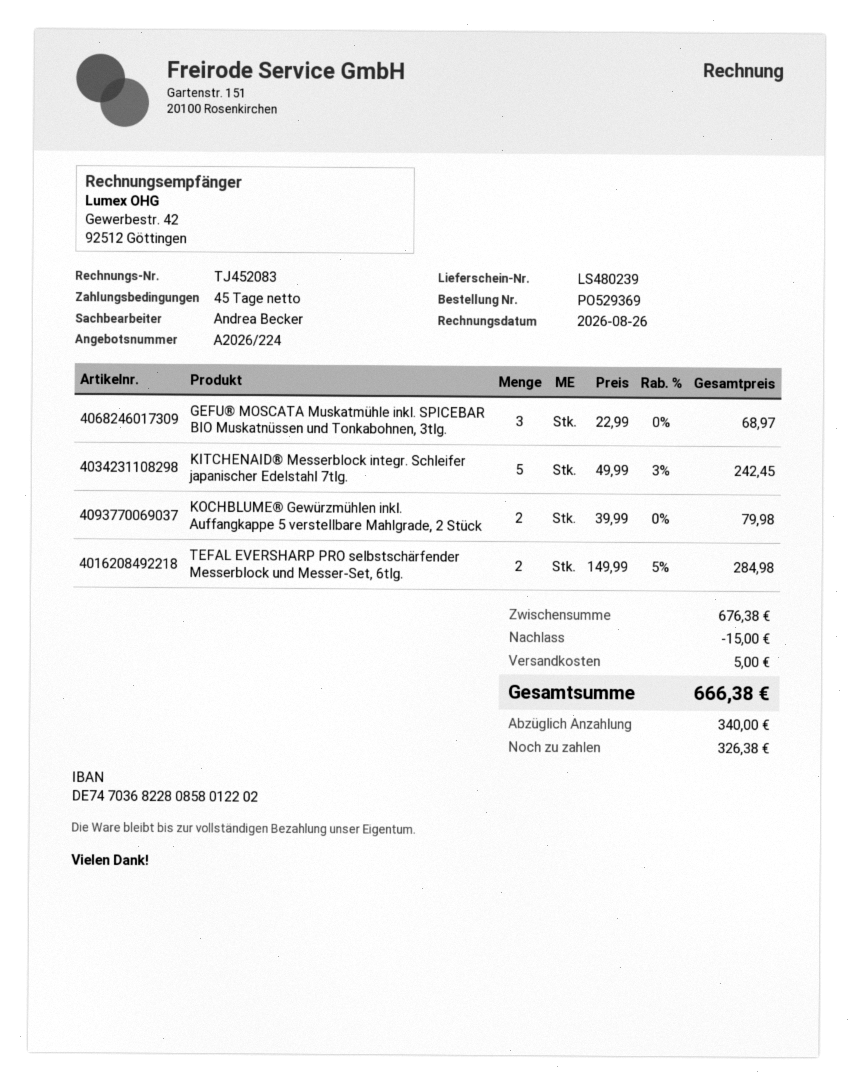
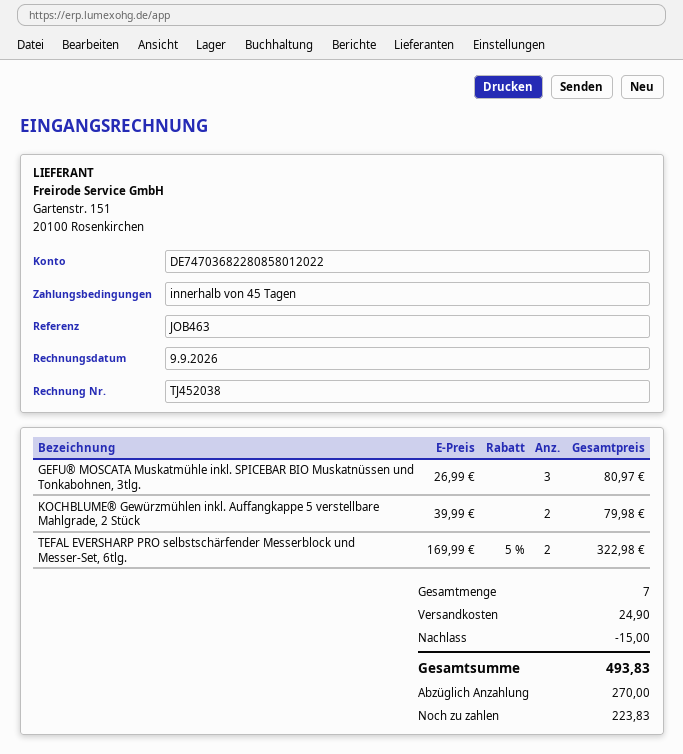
invoice number: TJ452083 -> TJ452038
invoice date: 2026-08-26 -> 2026-09-09
bank account: DE74703682280858012202 -> DE74703682280858012022
GEFU® MOSCATA Muskatmühle inkl. SPICEBAR BIO Muskatnüssen und Tonkabohnen, 3tlg.: 3 x 22.99 = 68.97 -> 3 x 26.99 = 80.97
KITCHENAID® Messerblock integr. Schleifer japanischer Edelstahl 7tlg.: 5 x 49.99 - 3% = 242.45 -> none
TEFAL EVERSHARP PRO selbstschärfender Messerblock und Messer-Set, 6tlg.: 2 x 149.99 - 5% = 284.98 -> 2 x 169.99 - 5% = 322.98
shipping: 5.00 -> 24.90
total: 666.38 -> 493.83
deposit: 340.00 -> 270.00
balance: 326.38 -> 223.83

